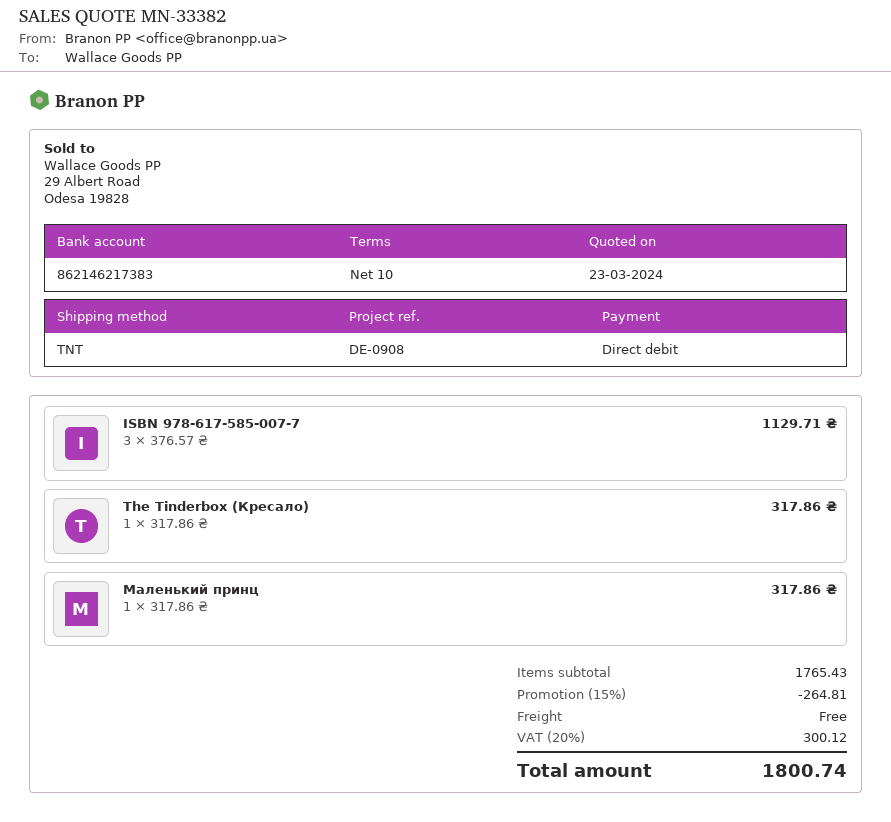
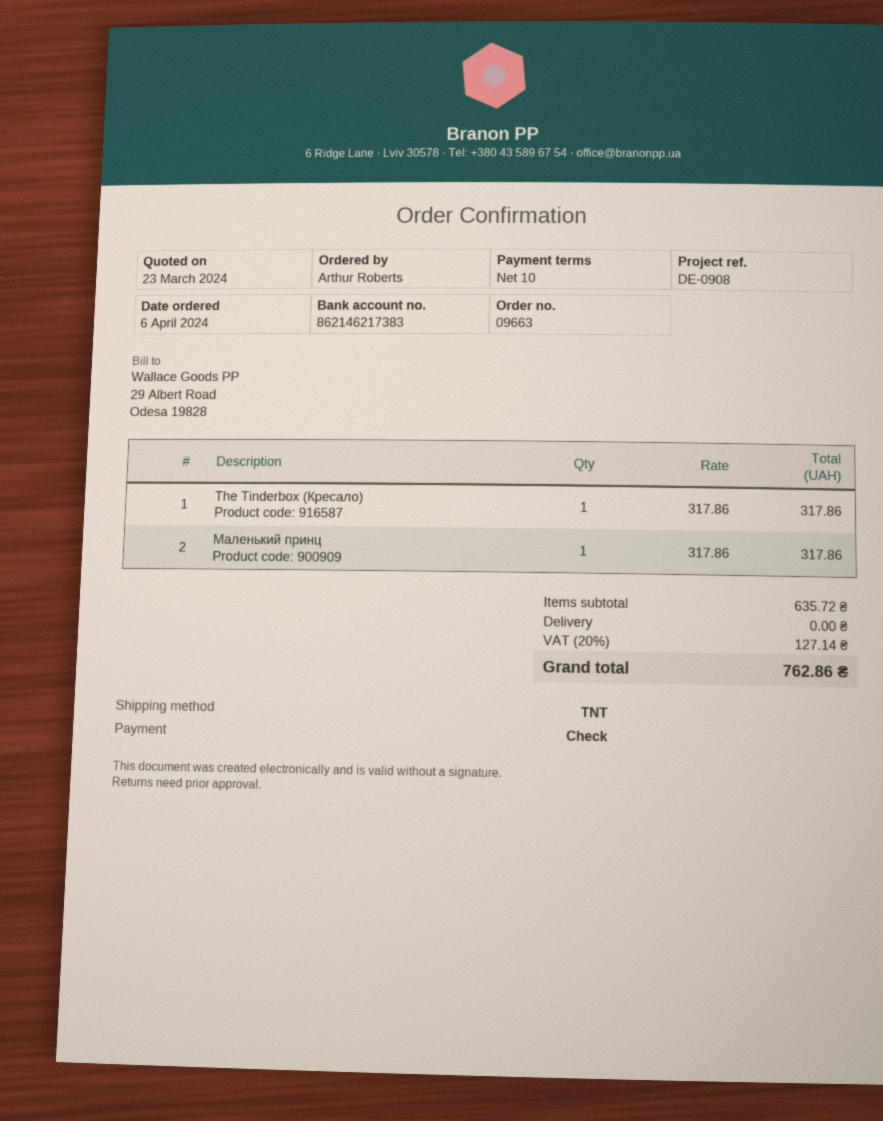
payment method: direct debit -> cheque
ISBN 978-617-585-007-7: 3 x 376.57 = 1129.71 -> none
subtotal: 1765.43 -> 635.72
discount: 15% = 264.81 -> none
tax: 20% = 300.12 -> 20% = 127.14
total: 1800.74 -> 762.86

